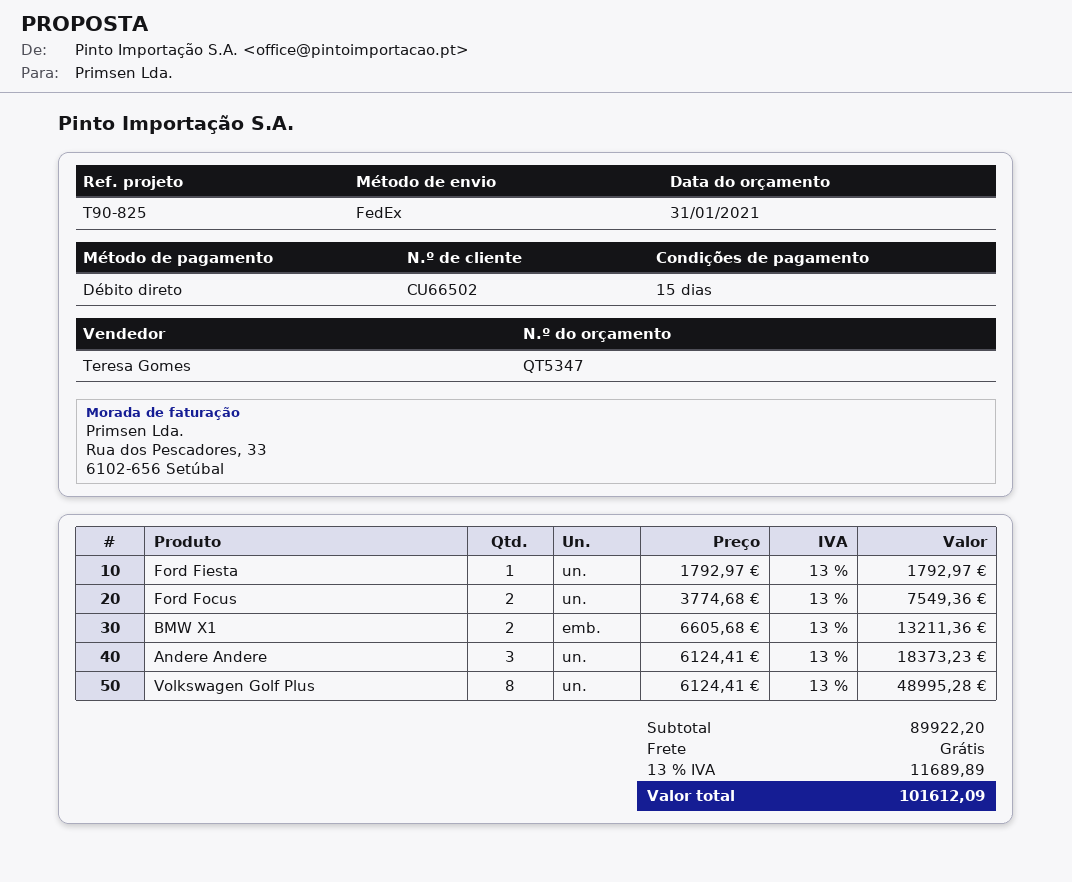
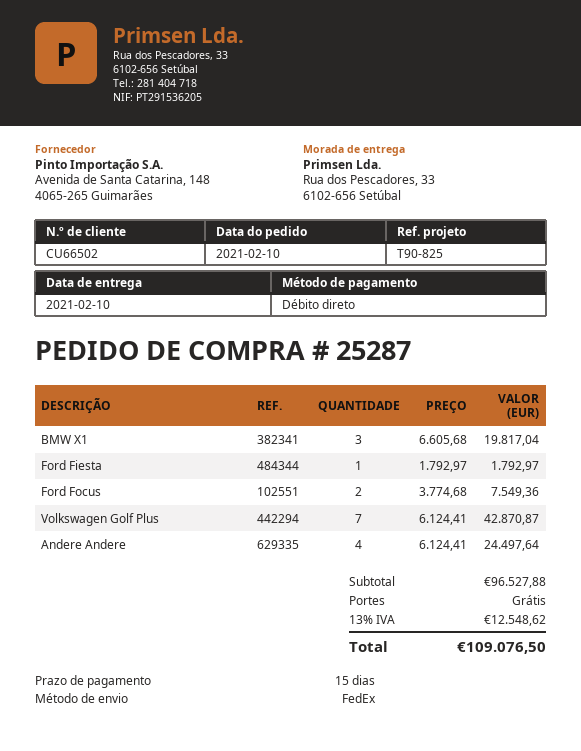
BMW X1: 2 x 6605.68 = 13211.36 -> 3 x 6605.68 = 19817.04
Andere Andere: 3 x 6124.41 = 18373.23 -> 4 x 6124.41 = 24497.64
Volkswagen Golf Plus: 8 x 6124.41 = 48995.28 -> 7 x 6124.41 = 42870.87
subtotal: 89922.20 -> 96527.88
tax: 13% = 11689.89 -> 13% = 12548.62
total: 101612.09 -> 109076.50

